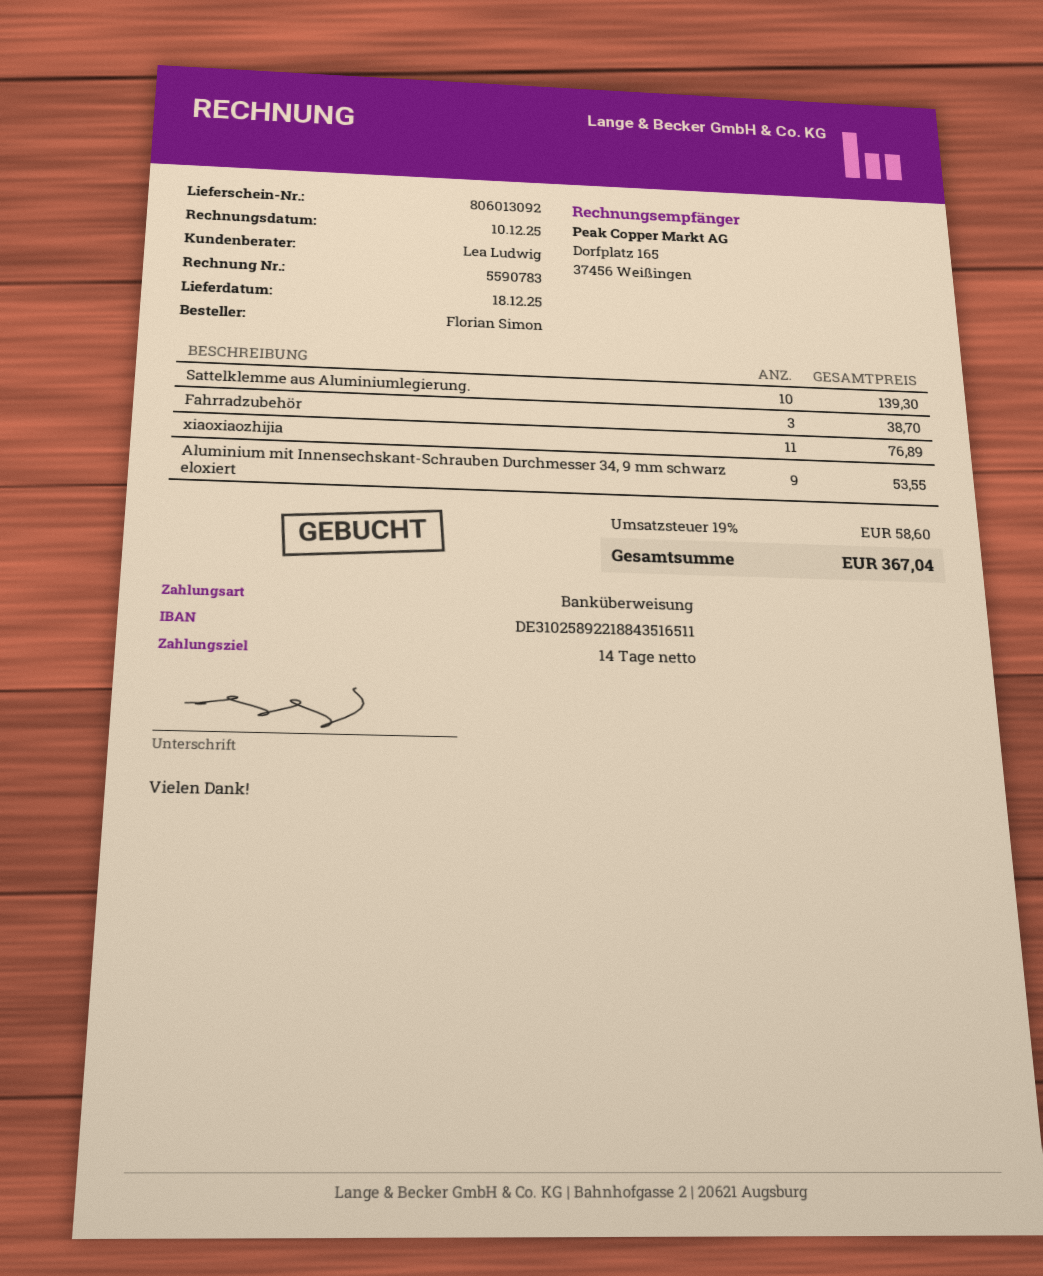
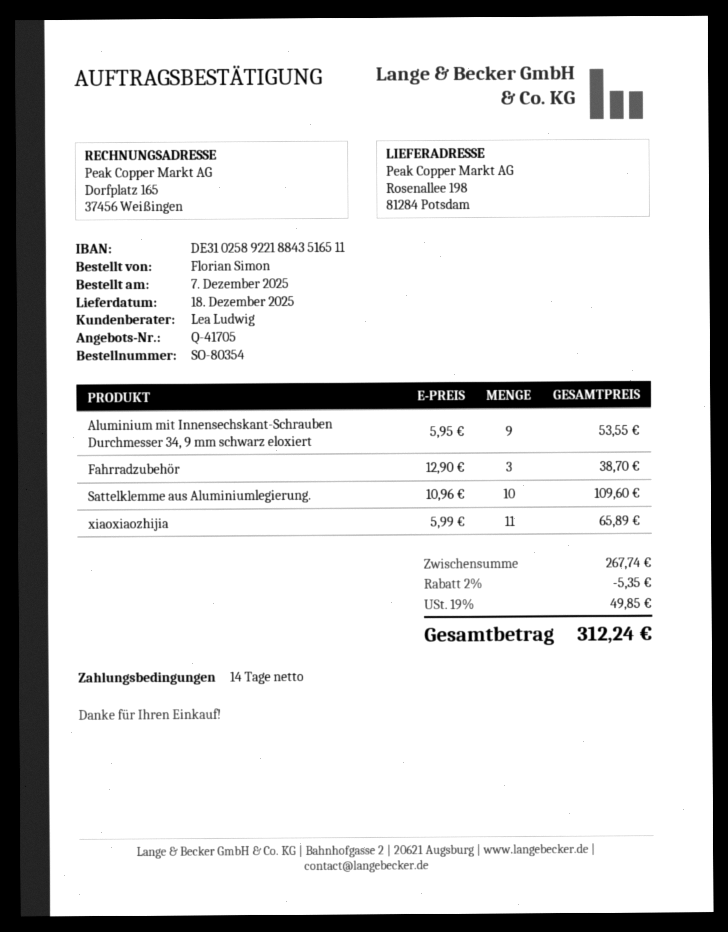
Sattelklemme aus Aluminiumlegierung.: 10 for 139.30 -> 10 for 109.60
xiaoxiaozhijia: 11 for 76.89 -> 11 for 65.89
discount: none -> 2% = 5.35
tax: 19% = 58.60 -> 19% = 49.85
total: 367.04 -> 312.24

